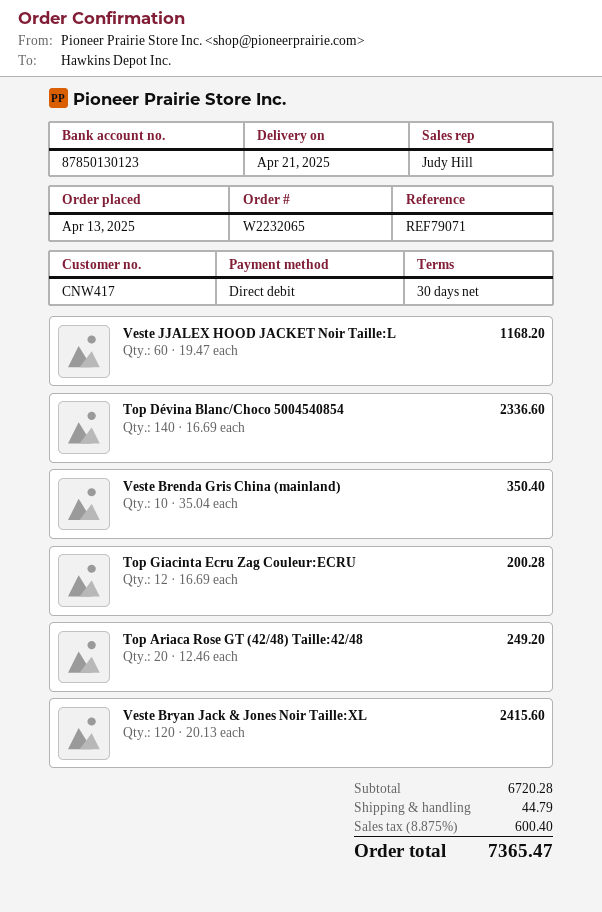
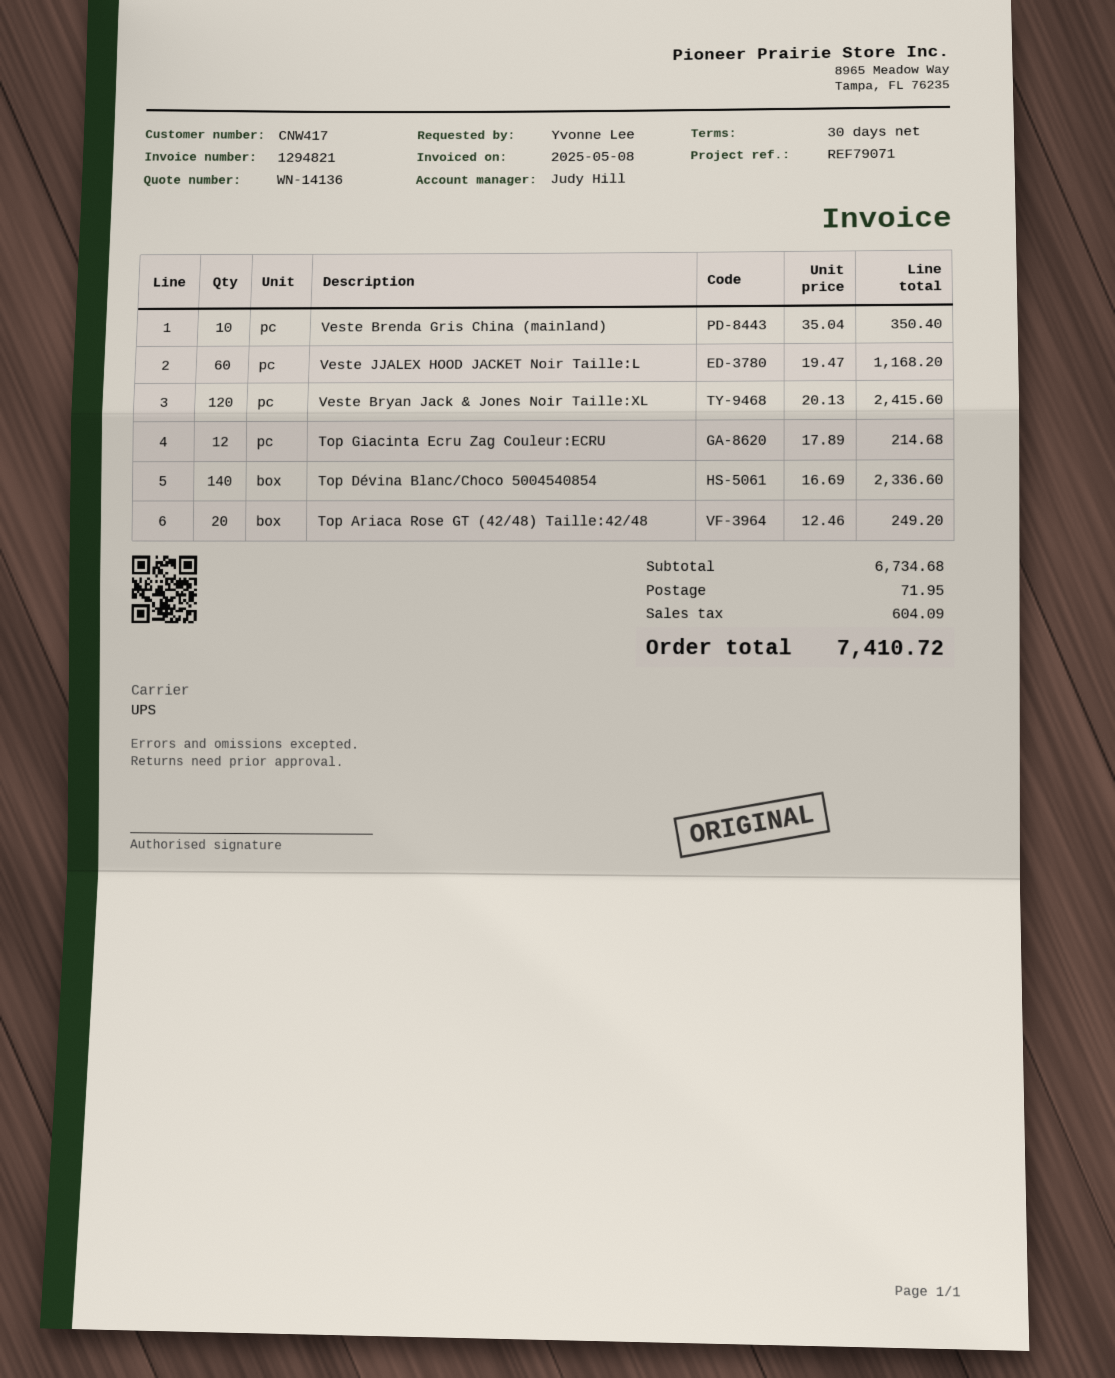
Top Giacinta Ecru Zag Couleur:ECRU: 12 x 16.69 = 200.28 -> 12 x 17.89 = 214.68
subtotal: 6720.28 -> 6734.68
shipping: 44.79 -> 71.95
tax: 600.40 -> 604.09
total: 7365.47 -> 7410.72

